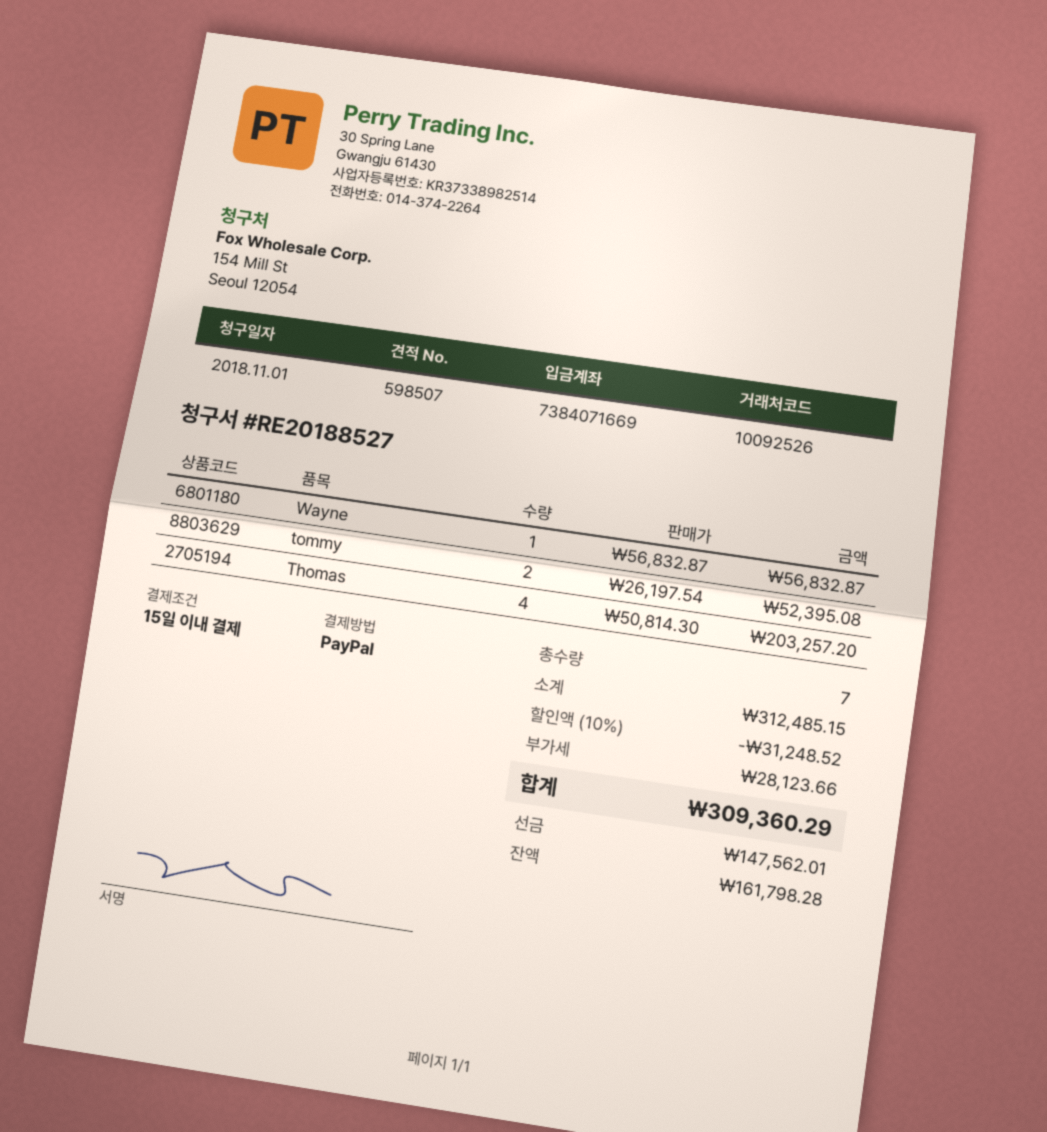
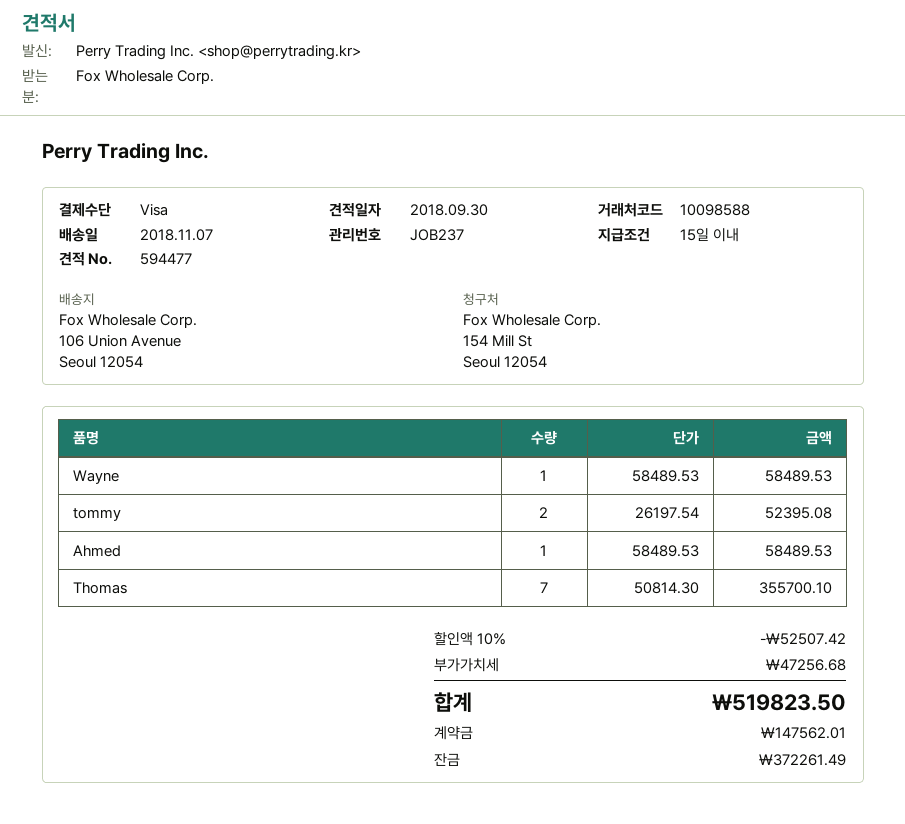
quote number: 598507 -> 594477
customer number: 10092526 -> 10098588
payment method: PayPal -> Visa
Wayne: 1 x 56832.87 = 56832.87 -> 1 x 58489.53 = 58489.53
Thomas: 4 x 50814.30 = 203257.20 -> 7 x 50814.30 = 355700.10
Ahmed: none -> 1 x 58489.53 = 58489.53
discount: 10% = 31248.52 -> 10% = 52507.42
tax: 28123.66 -> 47256.68
total: 309360.29 -> 519823.50
balance: 161798.28 -> 372261.49

